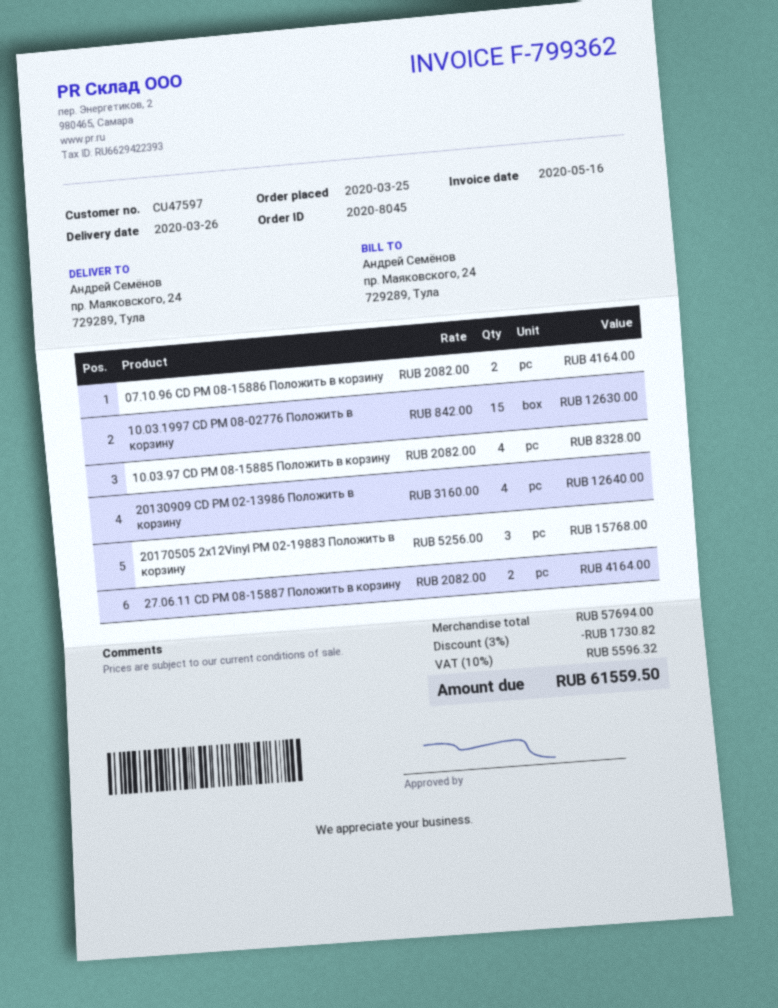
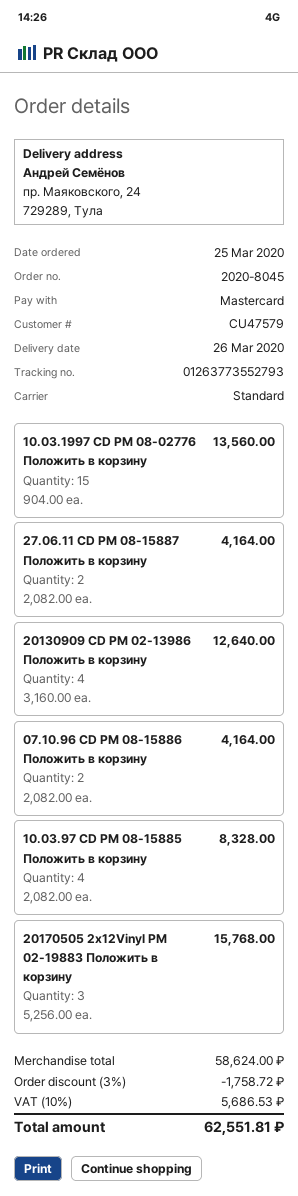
customer number: CU47597 -> CU47579
10.03.1997 CD PM 08-02776 Положить в корзину: 15 x 842.00 = 12630.00 -> 15 x 904.00 = 13560.00
subtotal: 57694.00 -> 58624.00
discount: 3% = 1730.82 -> 3% = 1758.72
tax: 10% = 5596.32 -> 10% = 5686.53
total: 61559.50 -> 62551.81

